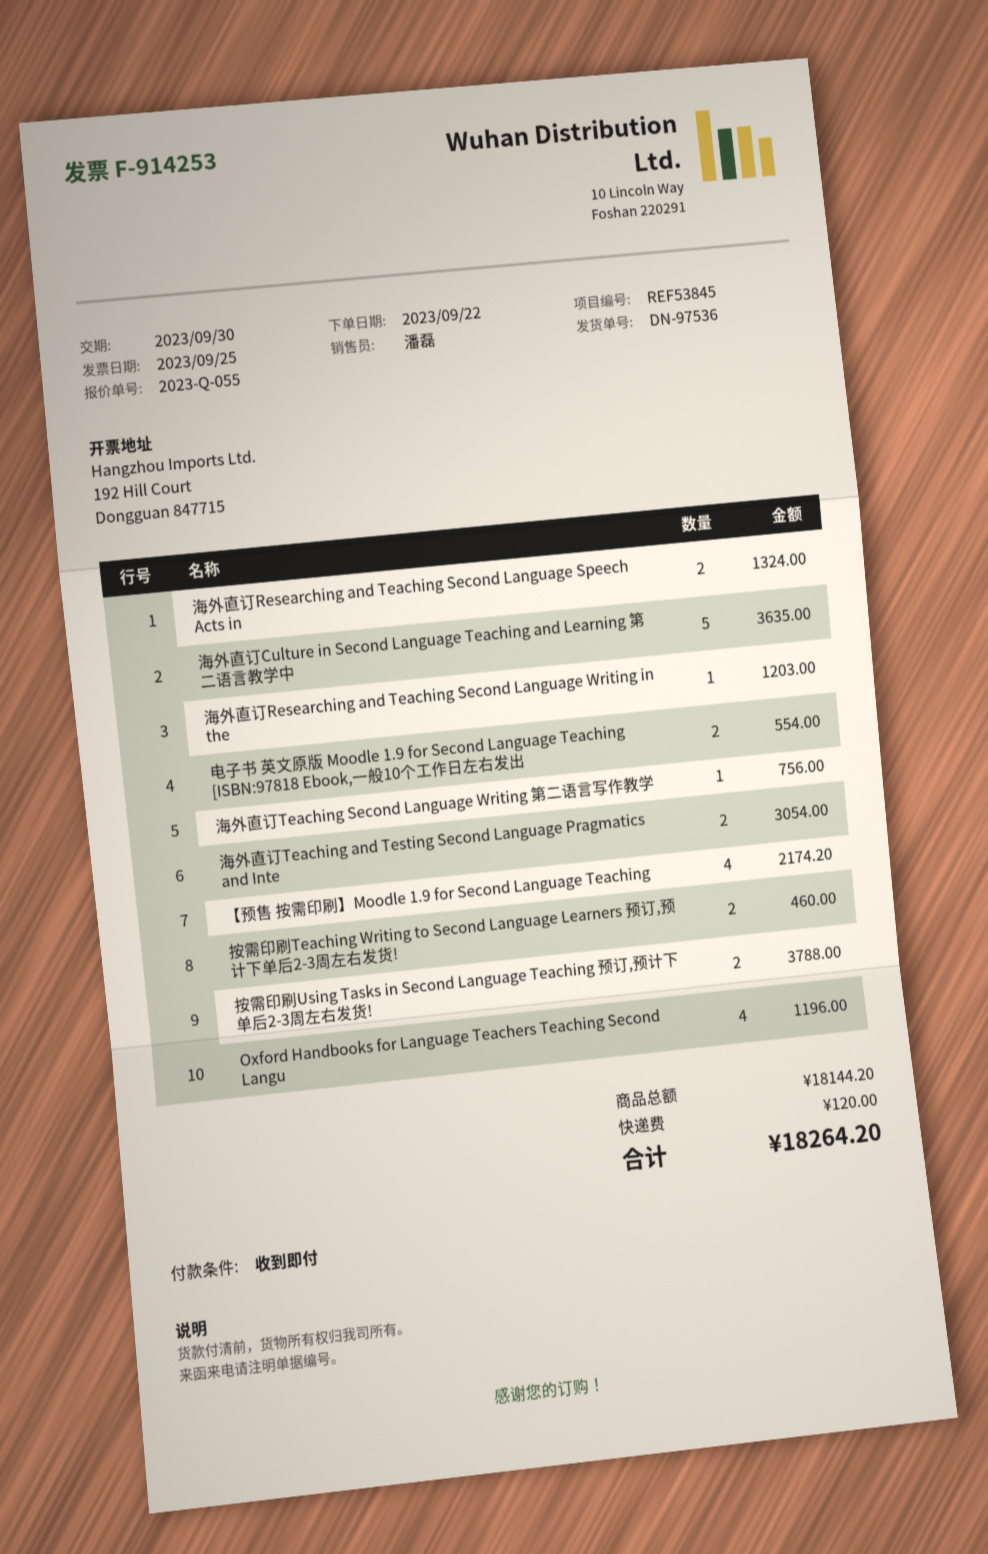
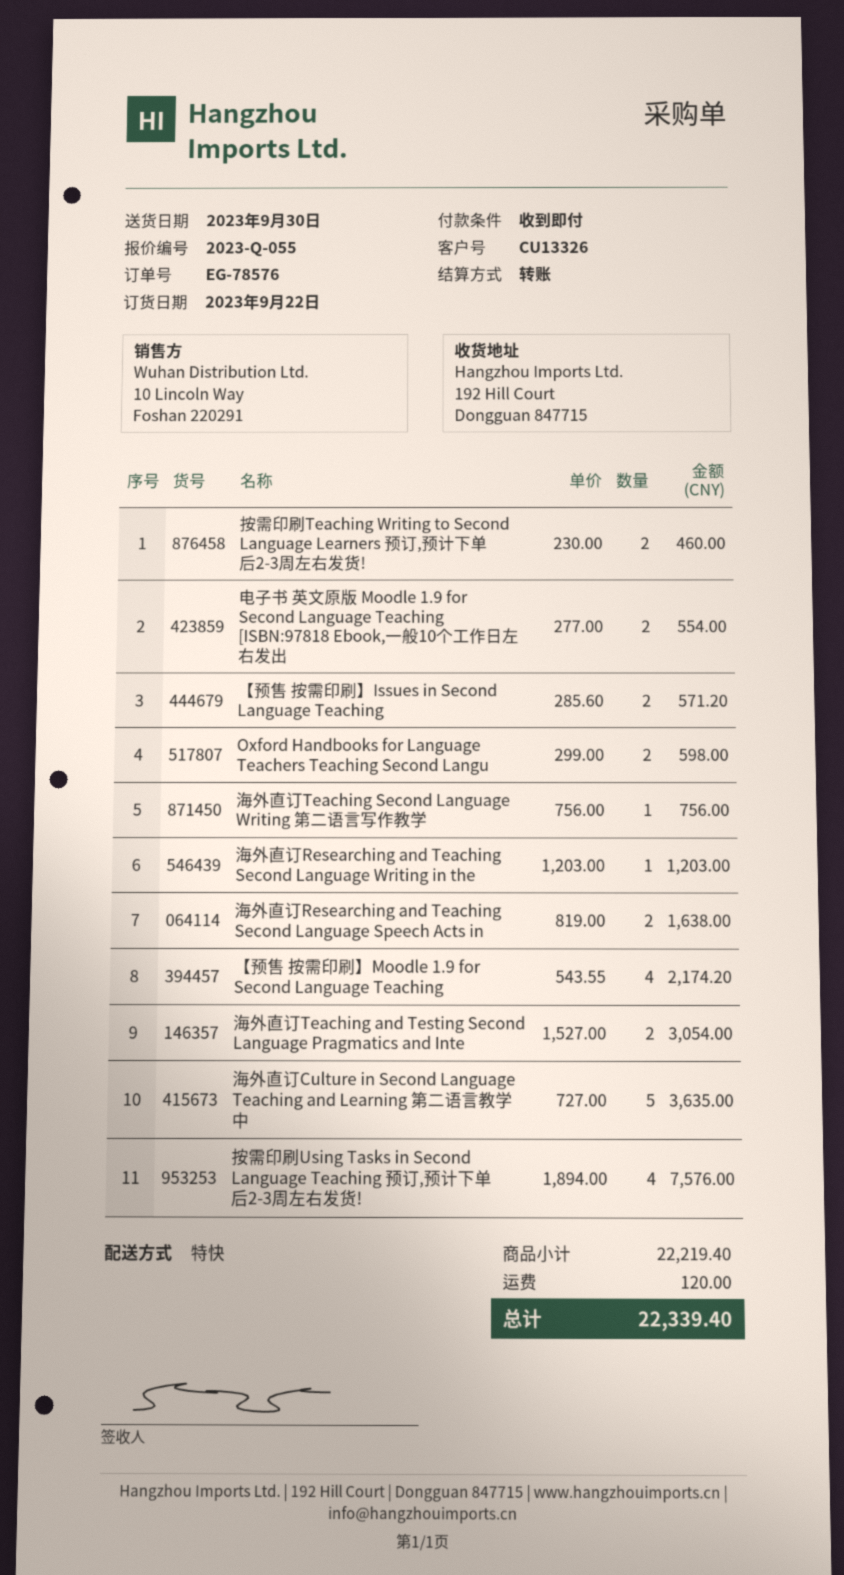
海外直订Researching and Teaching Second Language Speech Acts in: 2 for 1324.00 -> 2 for 1638.00
按需印刷Using Tasks in Second Language Teaching 预订,预计下单后2-3周左右发货!: 2 for 3788.00 -> 4 for 7576.00
Oxford Handbooks for Language Teachers Teaching Second Langu: 4 for 1196.00 -> 2 for 598.00
【预售 按需印刷】Issues in Second Language Teaching: none -> 2 for 571.20
subtotal: 18144.20 -> 22219.40
total: 18264.20 -> 22339.40

